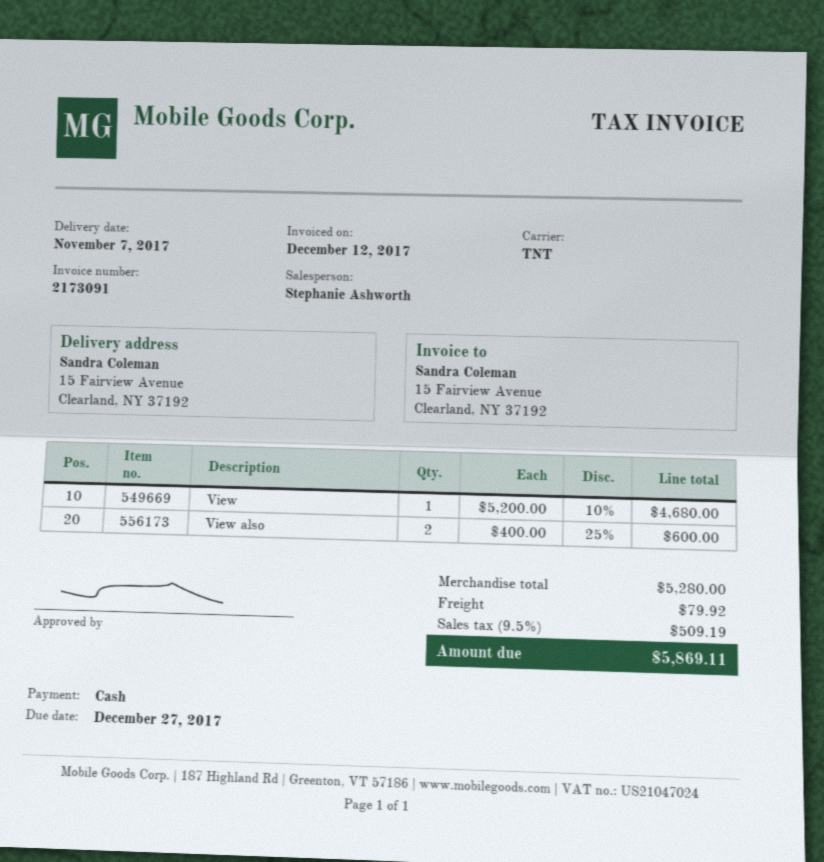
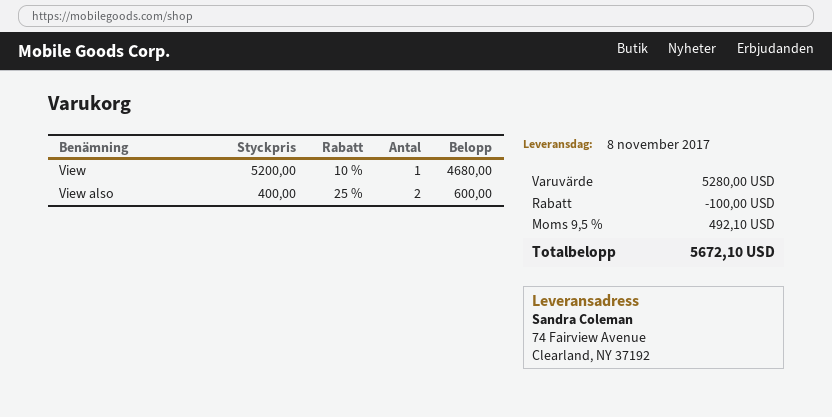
delivery date: 2017-11-07 -> 2017-11-08
ship to: 15 Fairview Avenue, Clearland, NY 37192 -> 74 Fairview Avenue, Clearland, NY 37192
discount: none -> 100.00
shipping: 79.92 -> none
tax: 9.5% = 509.19 -> 9.5% = 492.10
total: 5869.11 -> 5672.10

